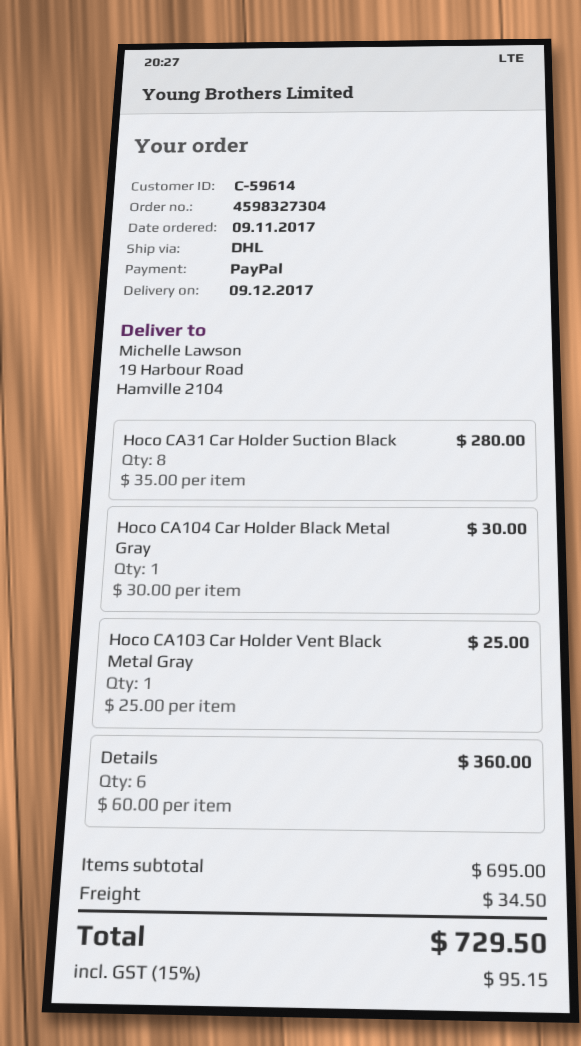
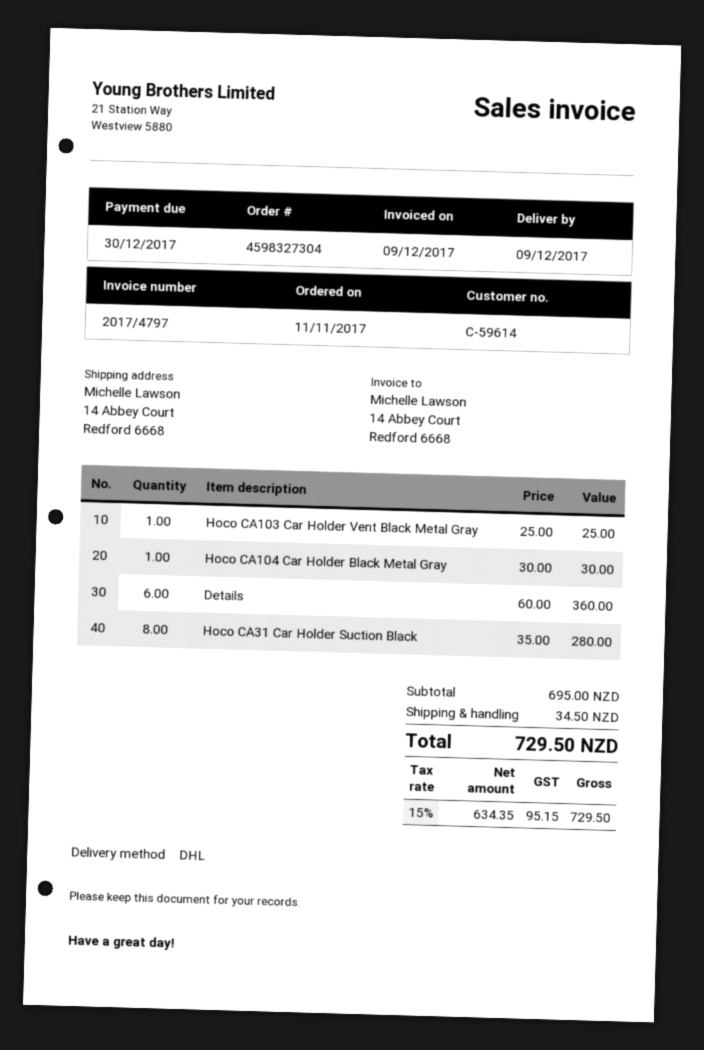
order date: 2017-11-09 -> 2017-11-11
ship to: 19 Harbour Road, Hamville 2104 -> 14 Abbey Court, Redford 6668

